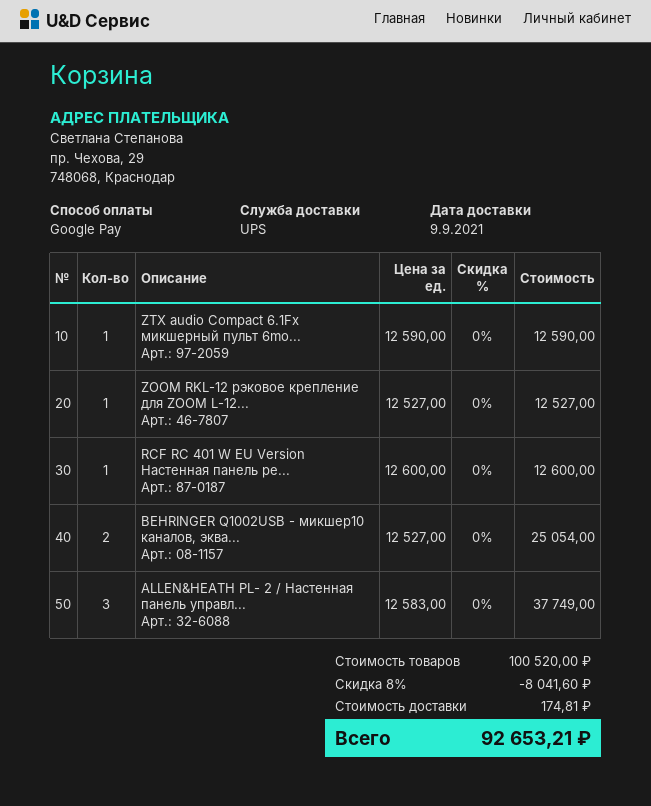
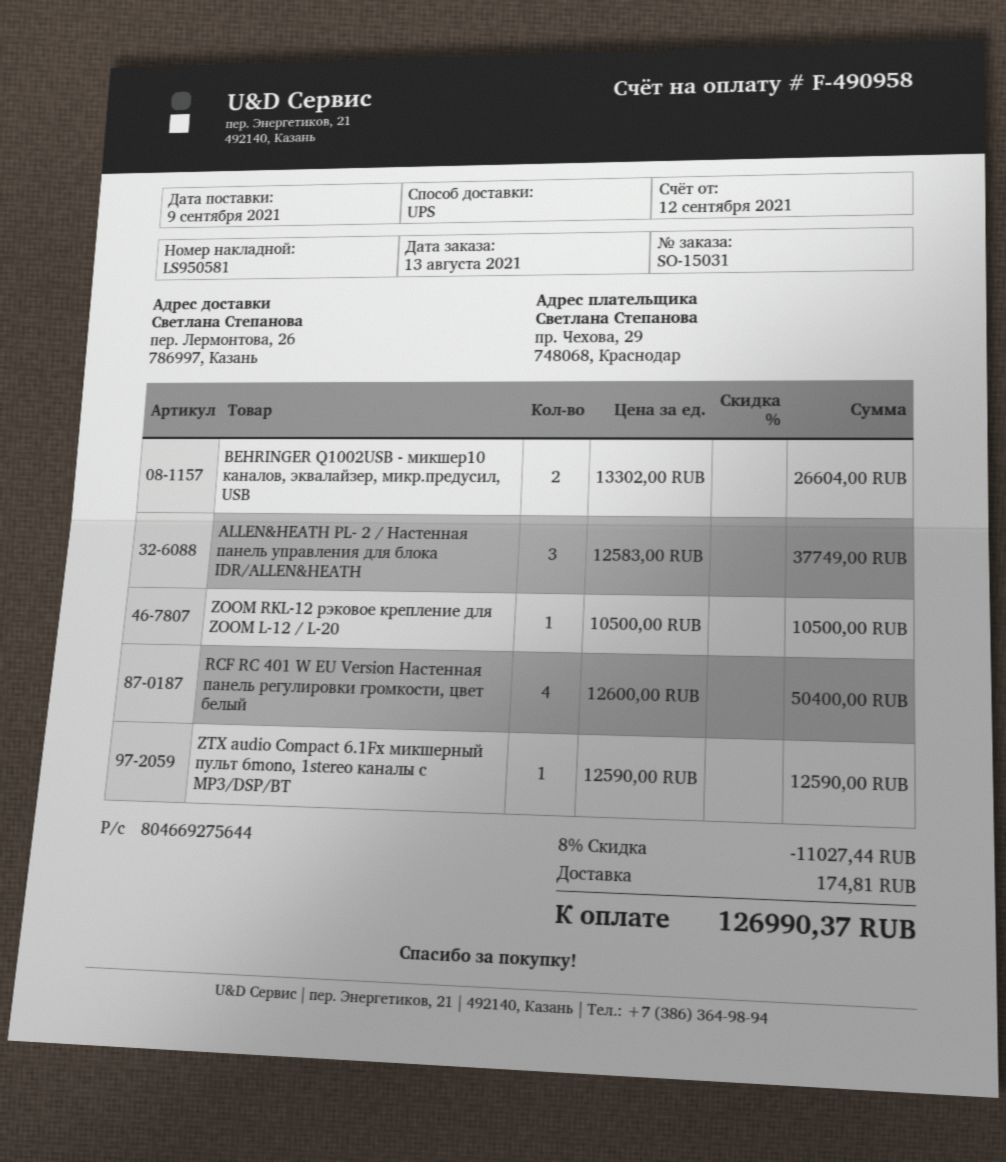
ZOOM RKL-12 рэковое крепление для ZOOM L-12...: 1 x 12527.00 = 12527.00 -> 1 x 10500.00 = 10500.00
RCF RC 401 W EU Version Настенная панель ре...: 1 x 12600.00 = 12600.00 -> 4 x 12600.00 = 50400.00
BEHRINGER Q1002USB - микшер10 каналов, эква...: 2 x 12527.00 = 25054.00 -> 2 x 13302.00 = 26604.00
discount: 8% = 8041.60 -> 8% = 11027.44
total: 92653.21 -> 126990.37

